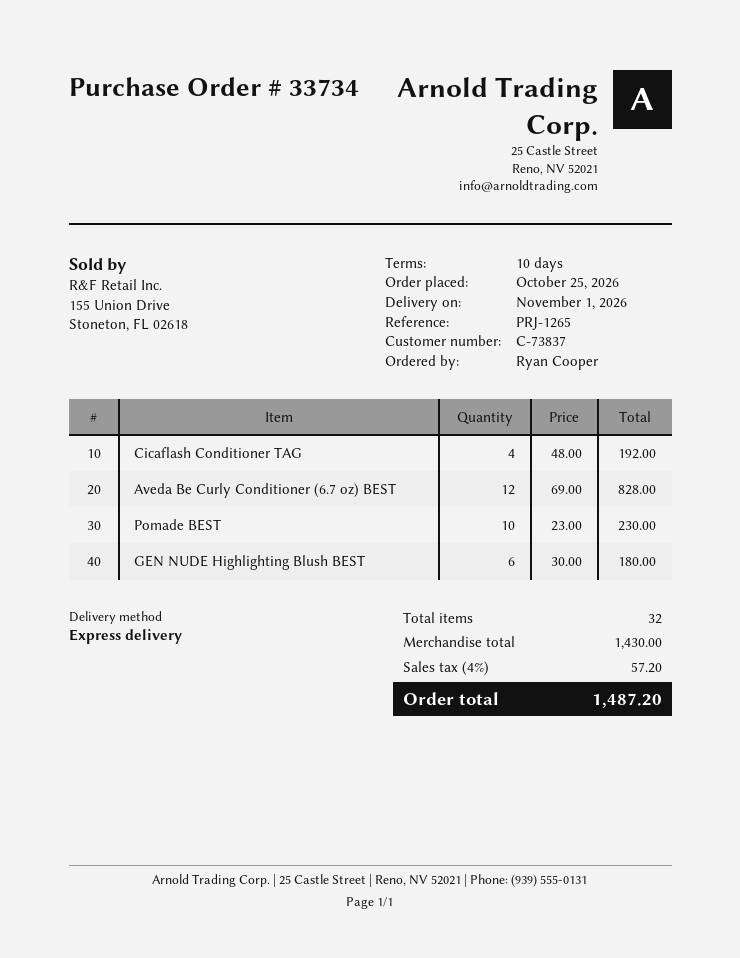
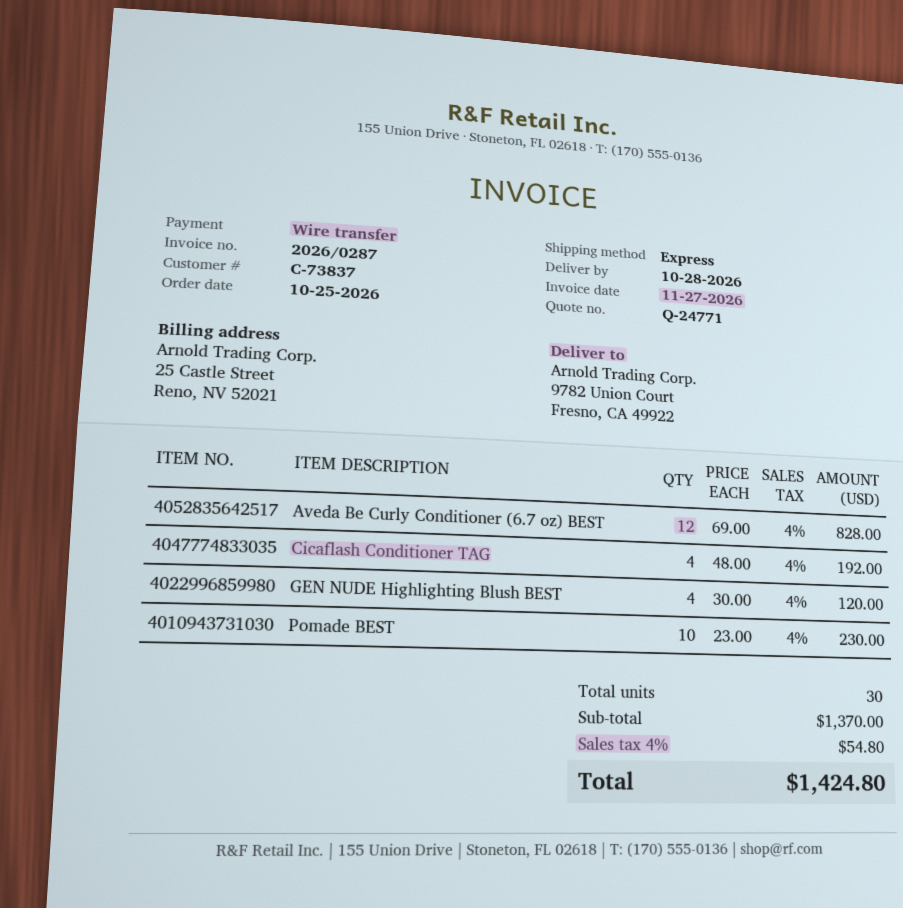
delivery date: 2026-11-01 -> 2026-10-28
GEN NUDE Highlighting Blush BEST: 6 x 30.00 = 180.00 -> 4 x 30.00 = 120.00
total quantity: 32 -> 30
subtotal: 1430.00 -> 1370.00
tax: 4% = 57.20 -> 4% = 54.80
total: 1487.20 -> 1424.80

